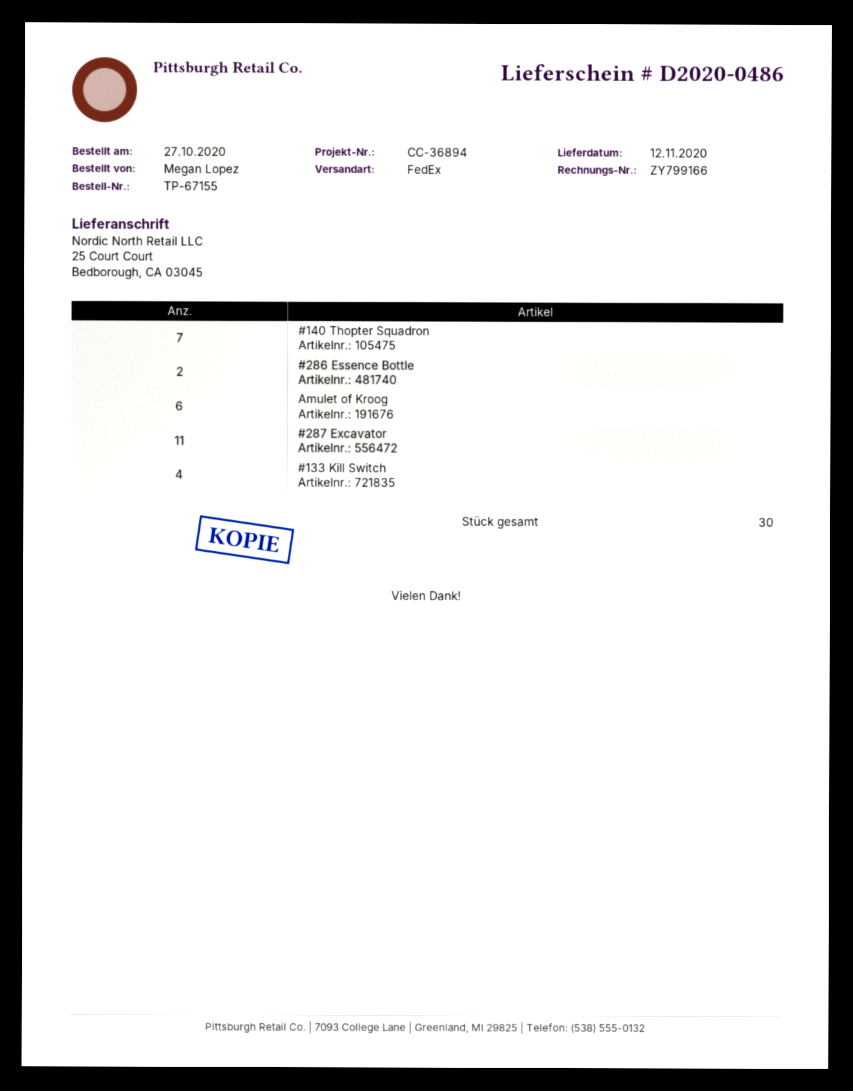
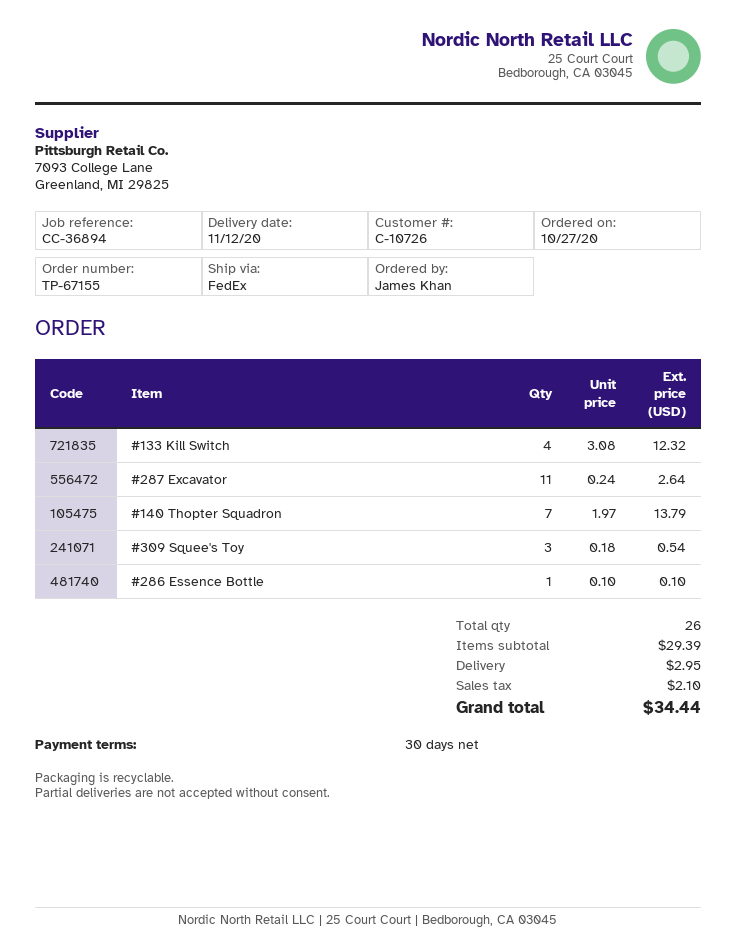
ordered by: Megan Lopez -> James Khan
#286 Essence Bottle: 2 -> 1
Amulet of Kroog: 6 -> none
#309 Squee's Toy: none -> 3
total quantity: 30 -> 26

